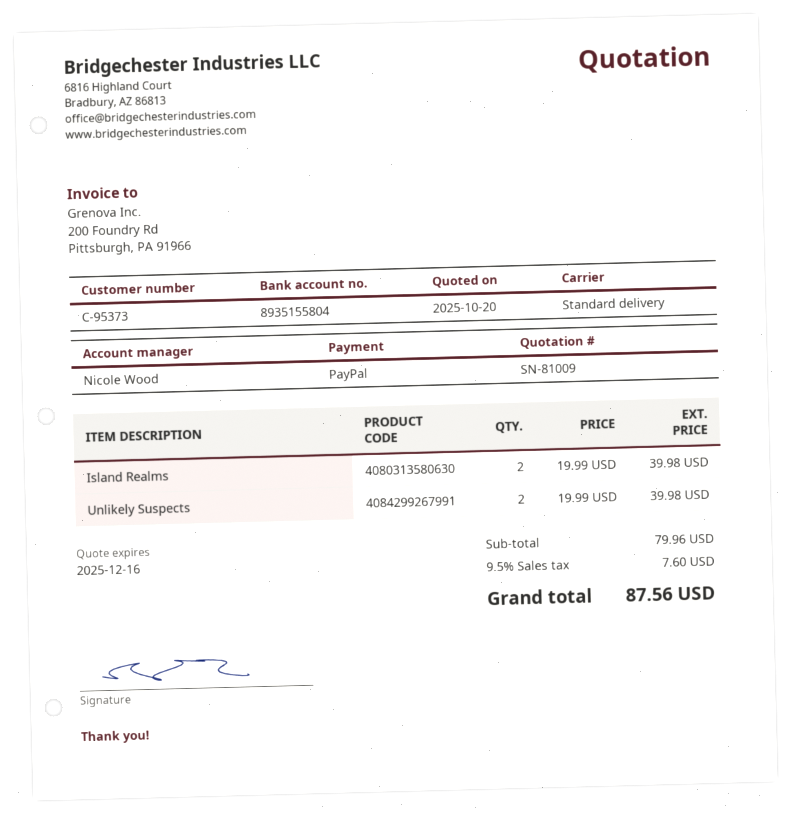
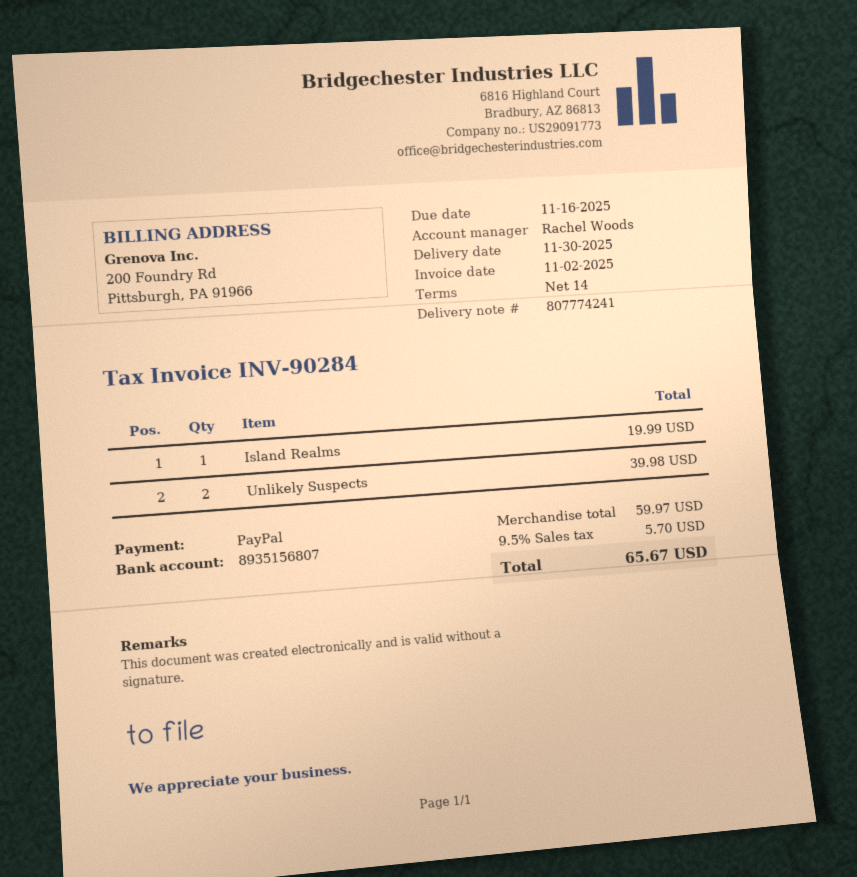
sales rep: Nicole Wood -> Rachel Woods
bank account: 8935155804 -> 8935156807
Island Realms: 2 for 39.98 -> 1 for 19.99
subtotal: 79.96 -> 59.97
tax: 9.5% = 7.60 -> 9.5% = 5.70
total: 87.56 -> 65.67

